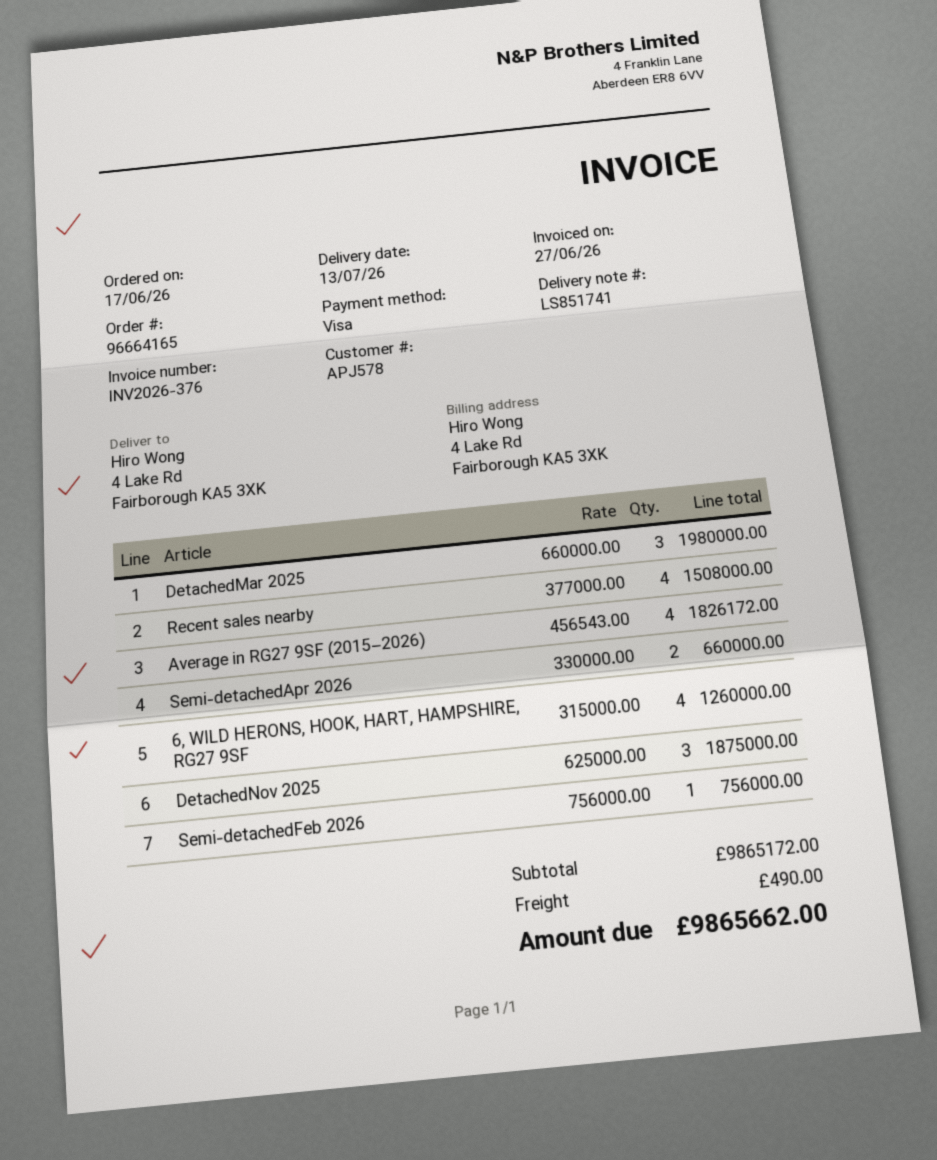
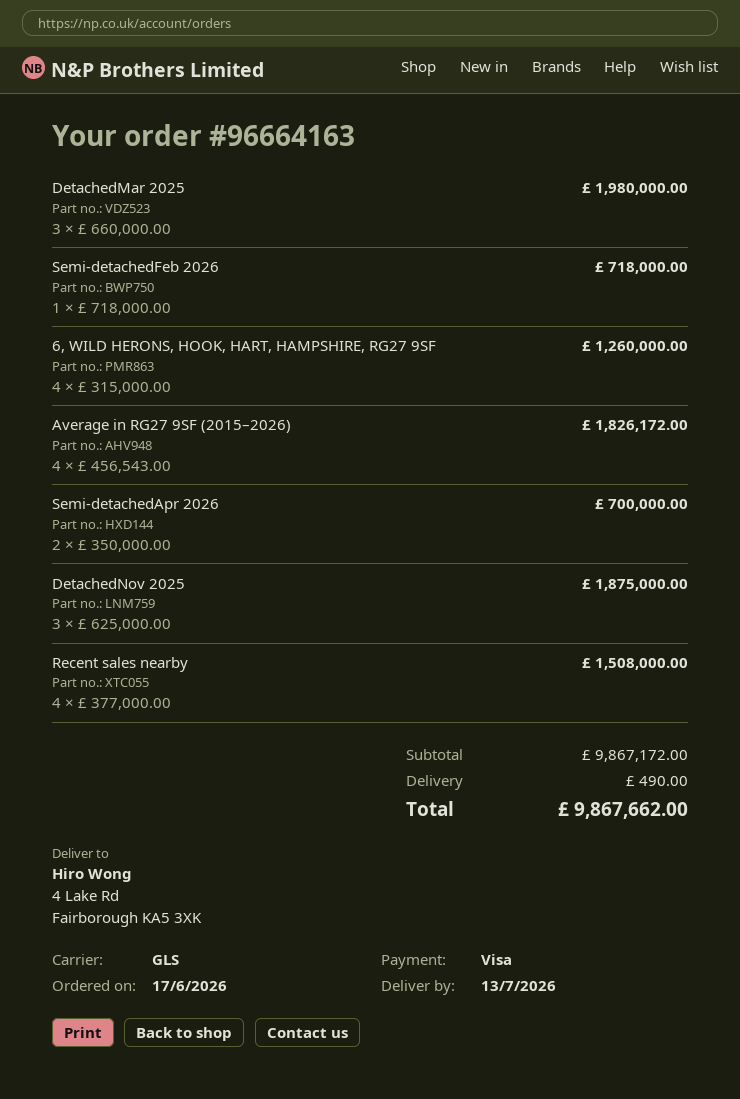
order number: 96664165 -> 96664163
Semi-detachedApr 2026: 2 x 330000.00 = 660000.00 -> 2 x 350000.00 = 700000.00
Semi-detachedFeb 2026: 1 x 756000.00 = 756000.00 -> 1 x 718000.00 = 718000.00
subtotal: 9865172.00 -> 9867172.00
total: 9865662.00 -> 9867662.00

